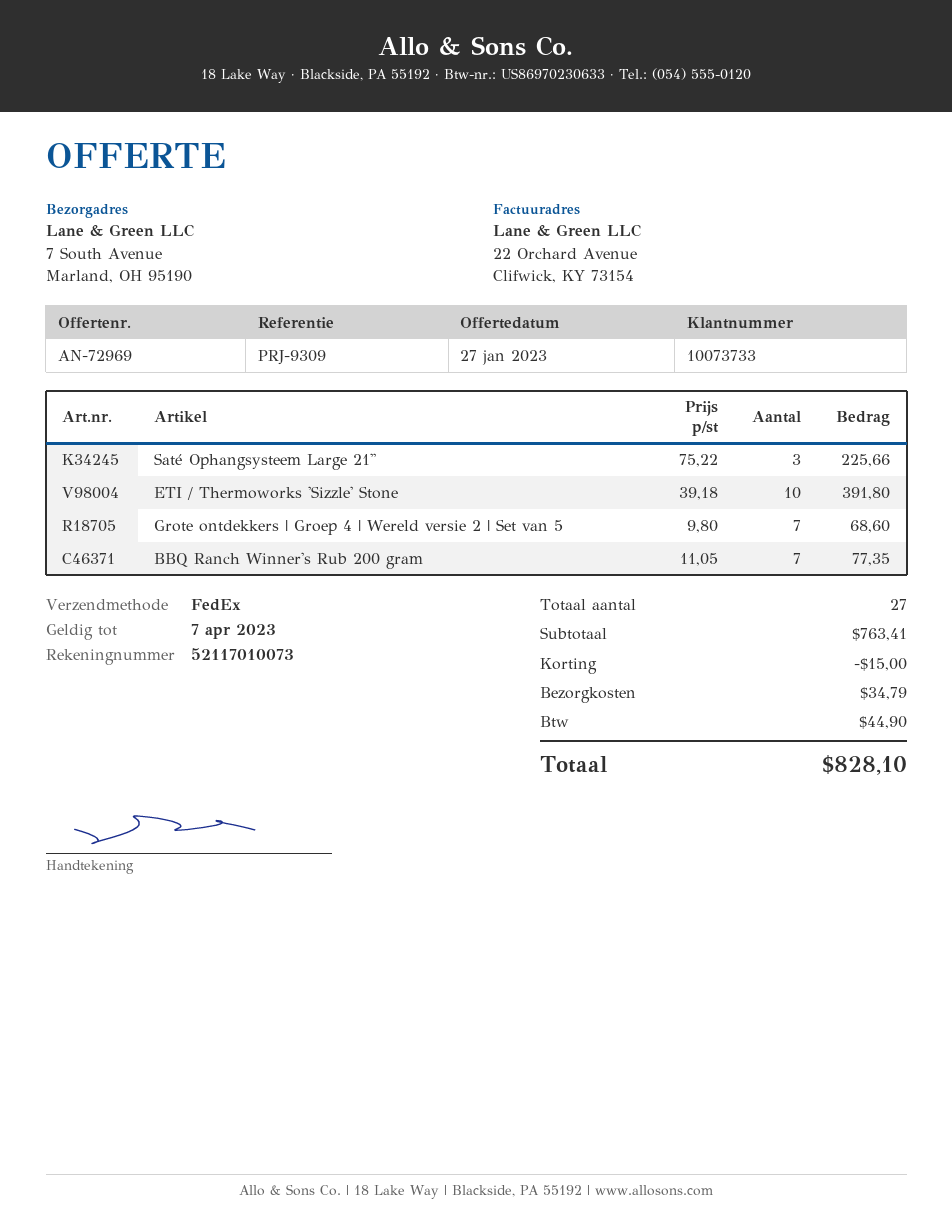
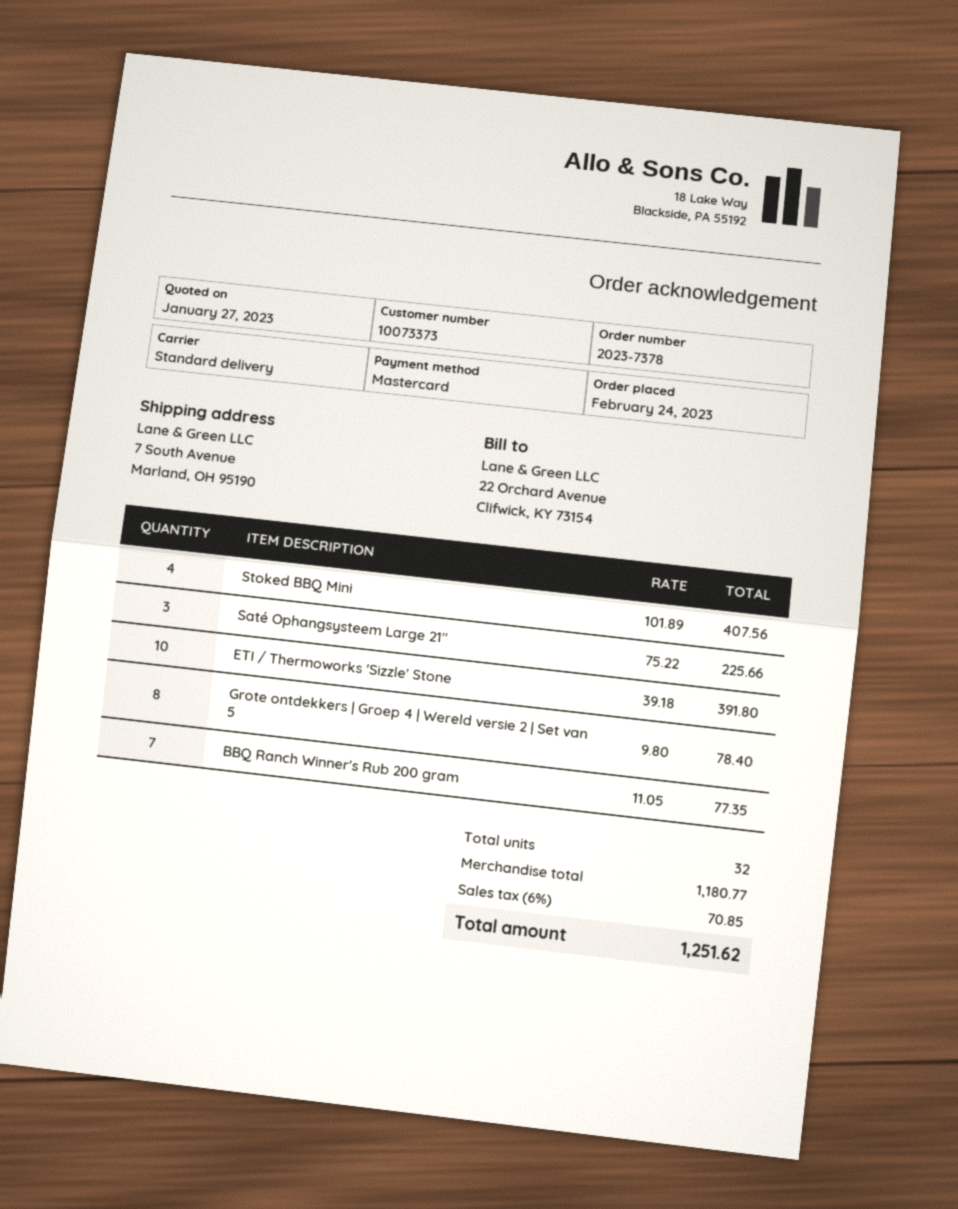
customer number: 10073733 -> 10073373
shipping method: FedEx -> standard
Grote ontdekkers | Groep 4 | Wereld versie 2 | Set van 5: 7 x 9.80 = 68.60 -> 8 x 9.80 = 78.40
Stoked BBQ Mini: none -> 4 x 101.89 = 407.56
total quantity: 27 -> 32
subtotal: 763.41 -> 1180.77
discount: 15.00 -> none
shipping: 34.79 -> none
tax: 44.90 -> 70.85
total: 828.10 -> 1251.62

